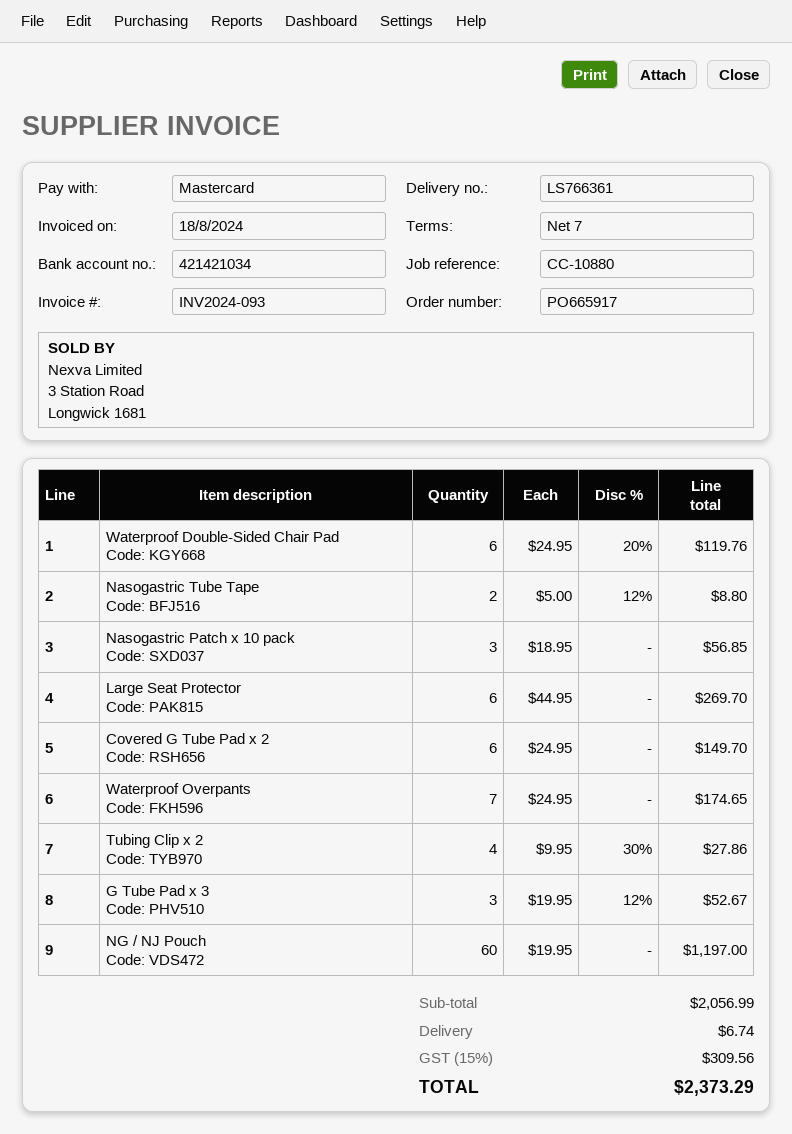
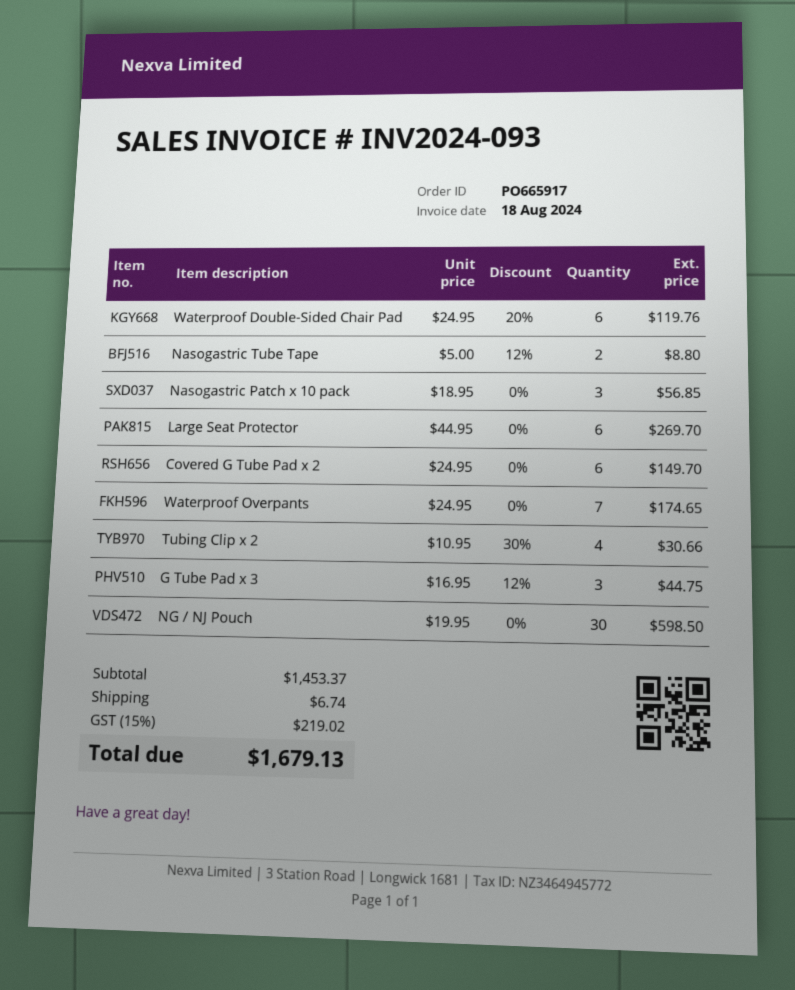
Tubing Clip x 2: 4 x 9.95 - 30% = 27.86 -> 4 x 10.95 - 30% = 30.66
G Tube Pad x 3: 3 x 19.95 - 12% = 52.67 -> 3 x 16.95 - 12% = 44.75
NG / NJ Pouch: 60 x 19.95 = 1197.00 -> 30 x 19.95 = 598.50
subtotal: 2056.99 -> 1453.37
tax: 15% = 309.56 -> 15% = 219.02
total: 2373.29 -> 1679.13

